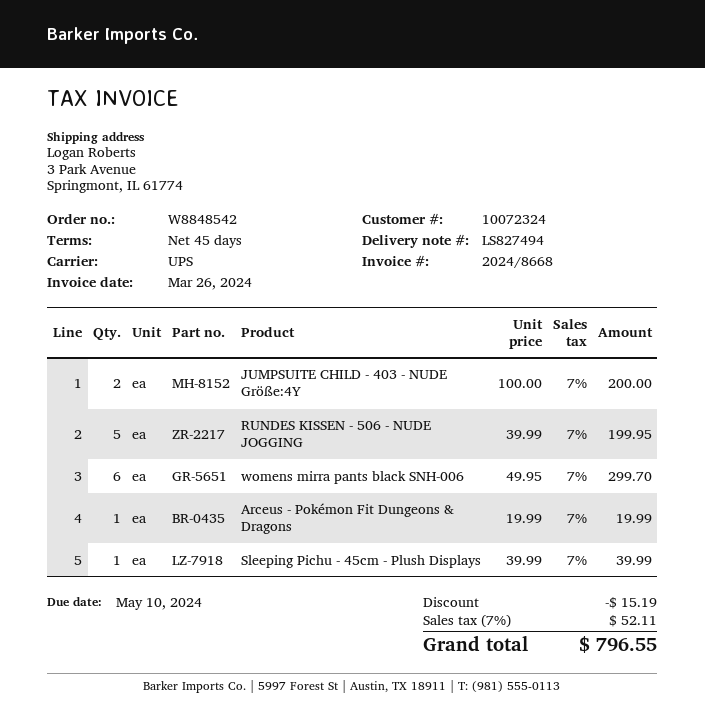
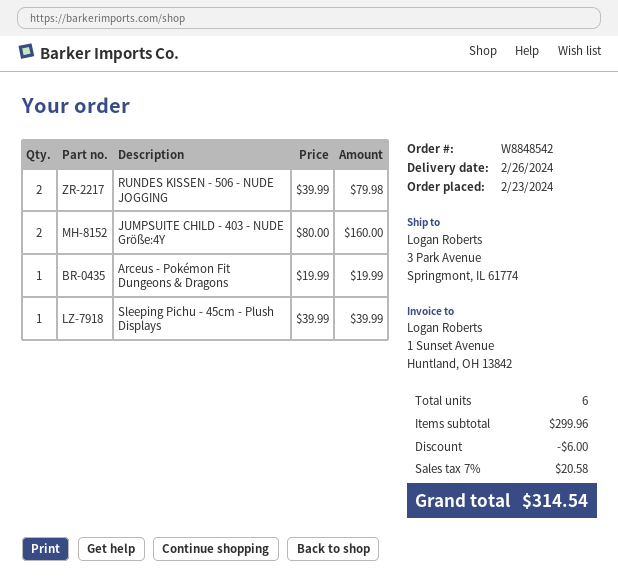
JUMPSUITE CHILD - 403 - NUDE Größe:4Y: 2 x 100.00 = 200.00 -> 2 x 80.00 = 160.00
RUNDES KISSEN - 506 - NUDE JOGGING: 5 x 39.99 = 199.95 -> 2 x 39.99 = 79.98
womens mirra pants black SNH-006: 6 x 49.95 = 299.70 -> none
discount: 15.19 -> 6.00
tax: 7% = 52.11 -> 7% = 20.58
total: 796.55 -> 314.54

